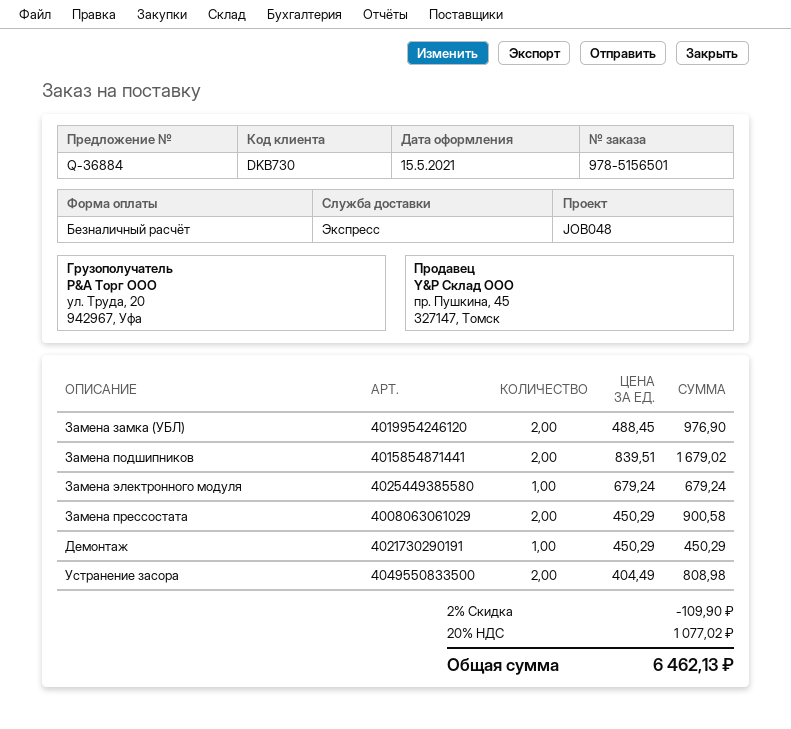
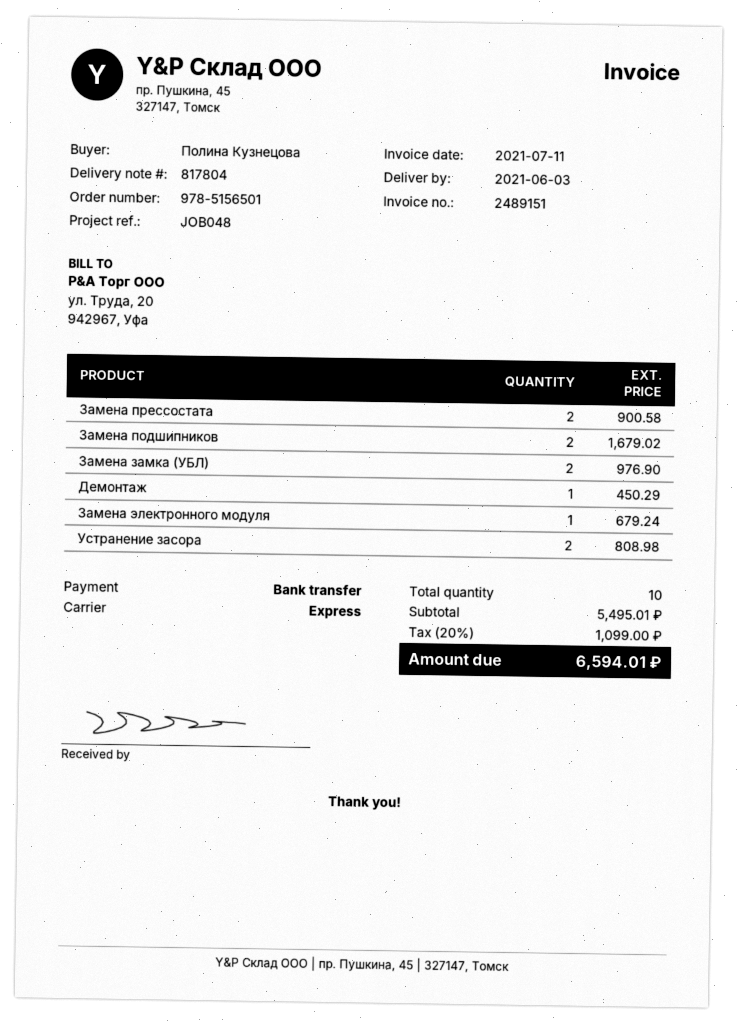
discount: 2% = 109.90 -> none
tax: 20% = 1077.02 -> 20% = 1099.00
total: 6462.13 -> 6594.01

